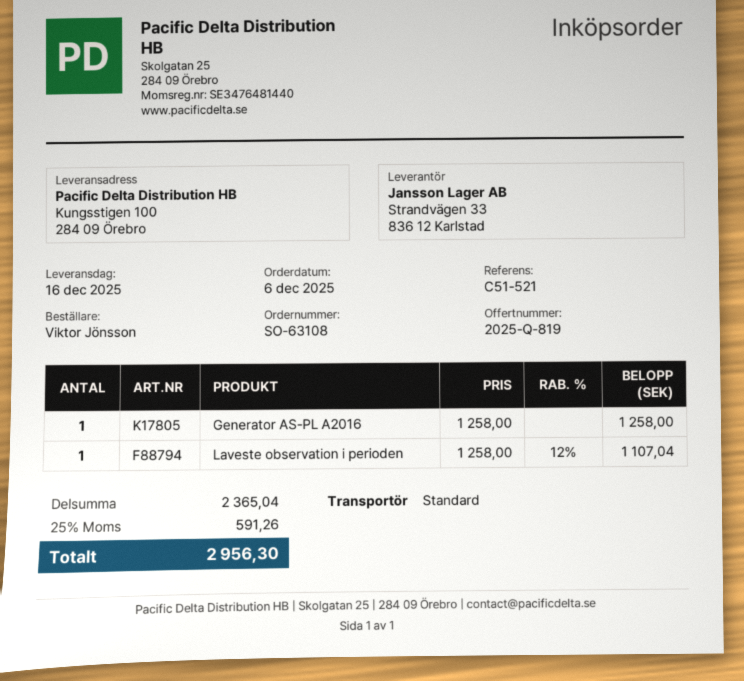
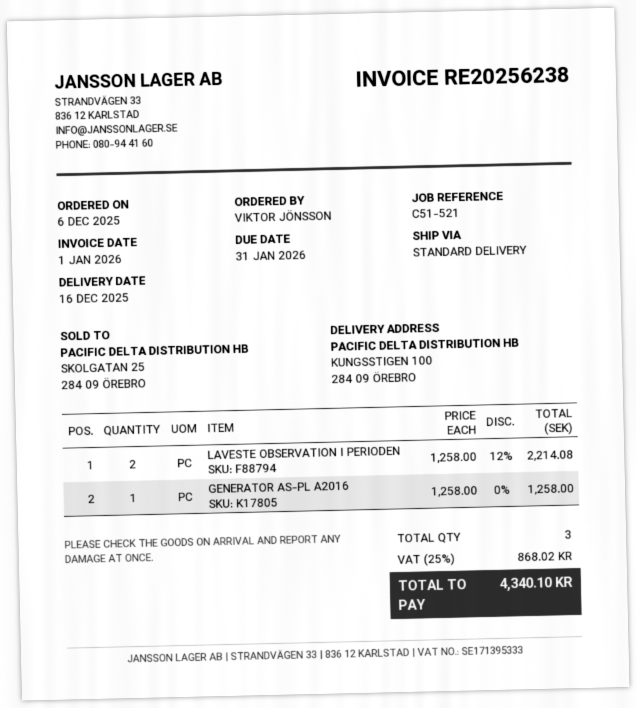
Laveste observation i perioden: 1 x 1258.00 - 12% = 1107.04 -> 2 x 1258.00 - 12% = 2214.08
tax: 25% = 591.26 -> 25% = 868.02
total: 2956.30 -> 4340.10

